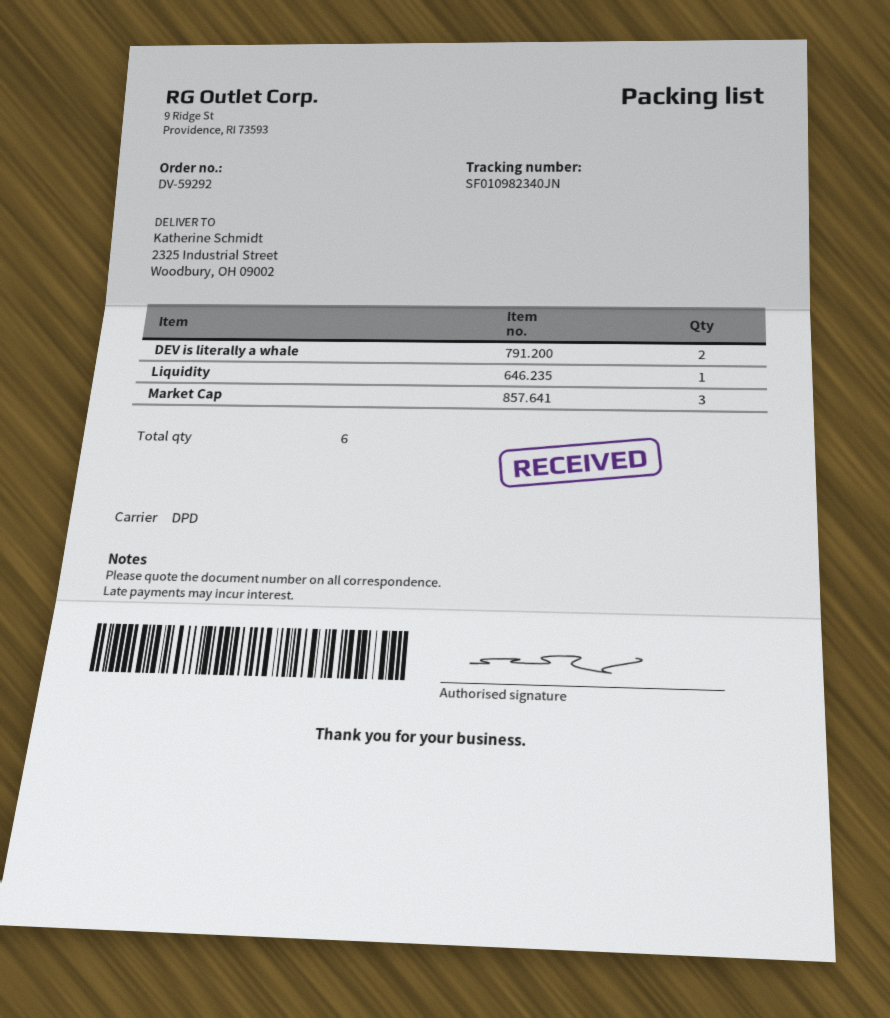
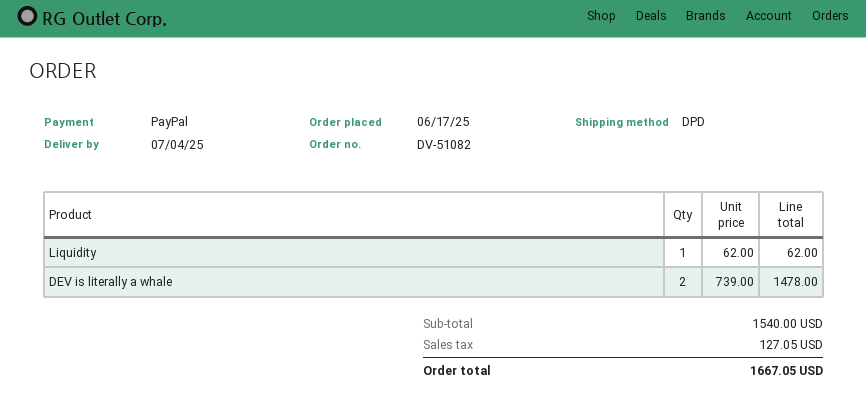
order number: DV-59292 -> DV-51082
Market Cap: 3 -> none

